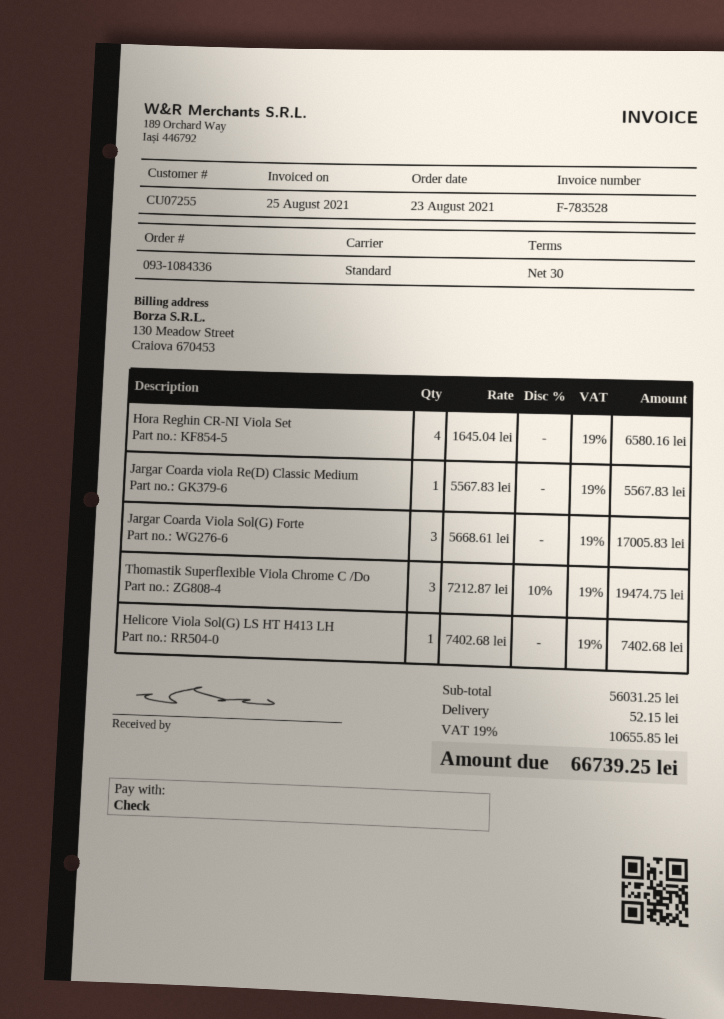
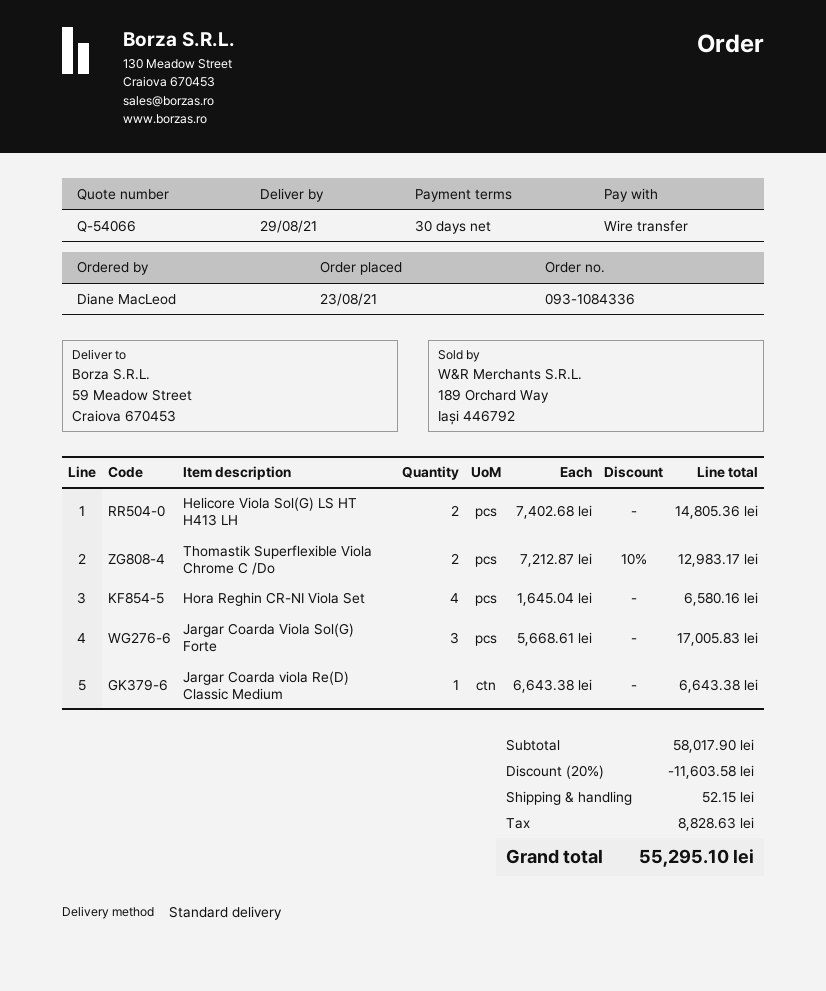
payment method: cheque -> bank transfer
Jargar Coarda viola Re(D) Classic Medium: 1 x 5567.83 = 5567.83 -> 1 x 6643.38 = 6643.38
Thomastik Superflexible Viola Chrome C /Do: 3 x 7212.87 - 10% = 19474.75 -> 2 x 7212.87 - 10% = 12983.17
Helicore Viola Sol(G) LS HT H413 LH: 1 x 7402.68 = 7402.68 -> 2 x 7402.68 = 14805.36
subtotal: 56031.25 -> 58017.90
discount: none -> 20% = 11603.58
tax: 10655.85 -> 8828.63
total: 66739.25 -> 55295.10

